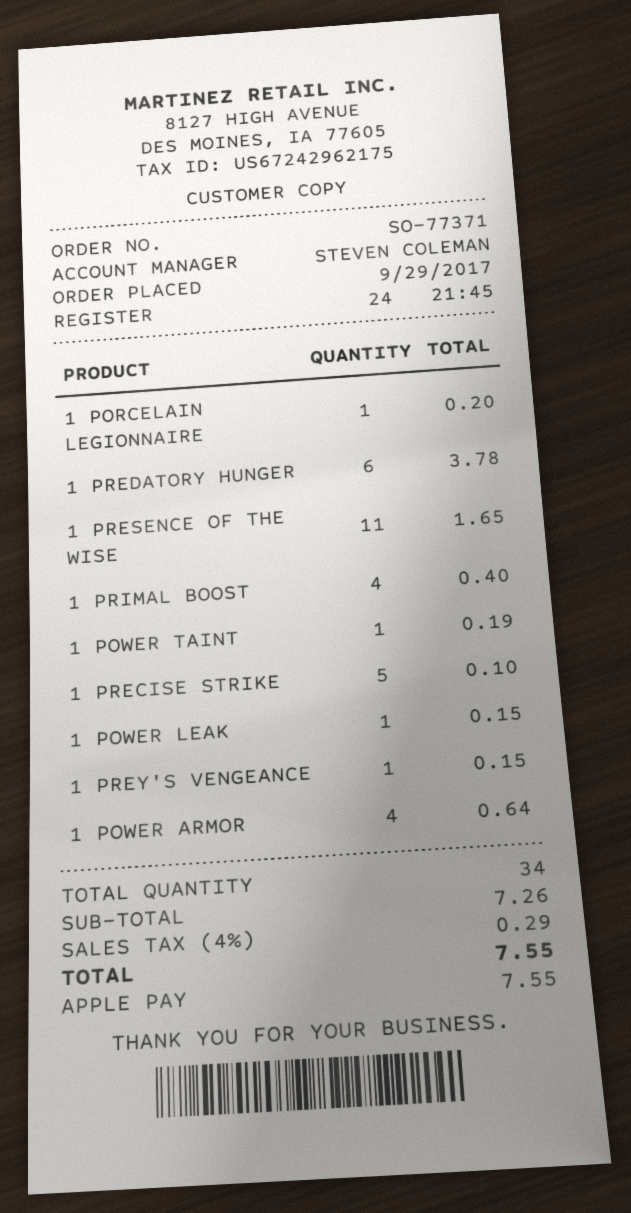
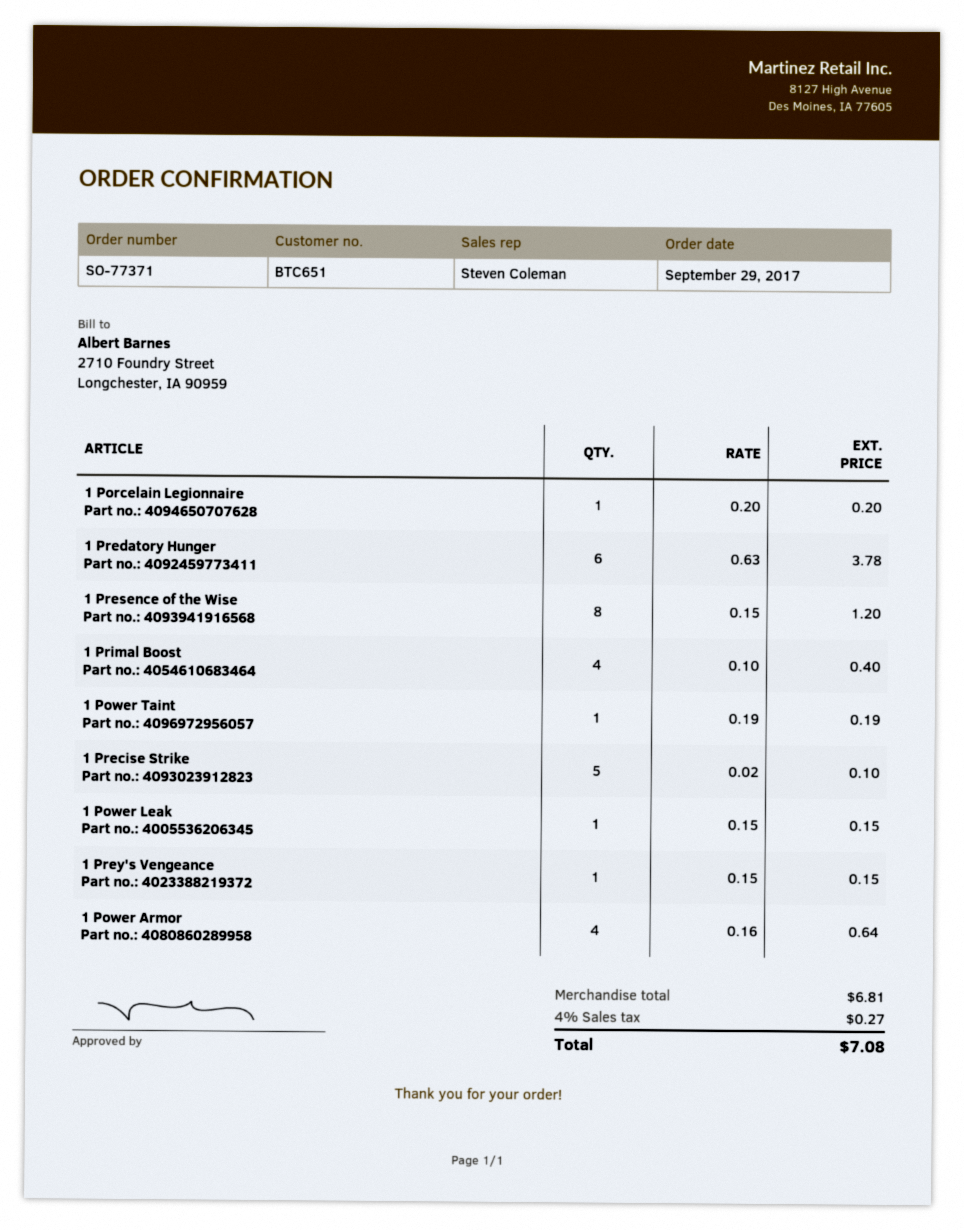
1 PRESENCE OF THE WISE: 11 for 1.65 -> 8 for 1.20
subtotal: 7.26 -> 6.81
tax: 4% = 0.29 -> 4% = 0.27
total: 7.55 -> 7.08

